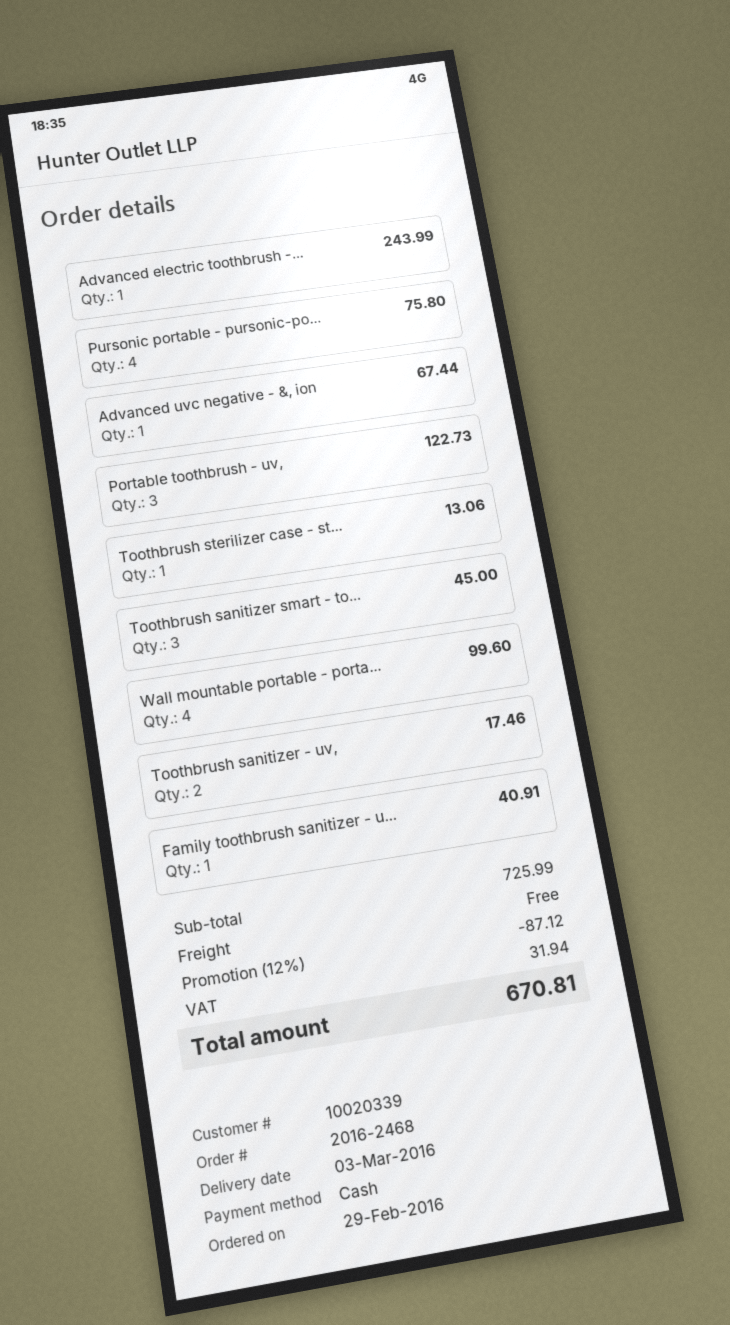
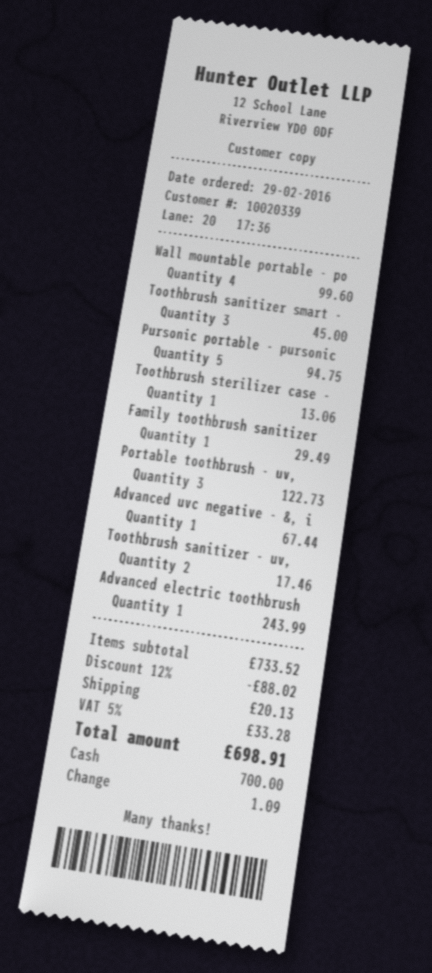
Pursonic portable - pursonic-po...: 4 for 75.80 -> 5 for 94.75
Family toothbrush sanitizer - u...: 1 for 40.91 -> 1 for 29.49
subtotal: 725.99 -> 733.52
discount: 12% = 87.12 -> 12% = 88.02
shipping: 0.00 -> 20.13
tax: 31.94 -> 33.28
total: 670.81 -> 698.91

